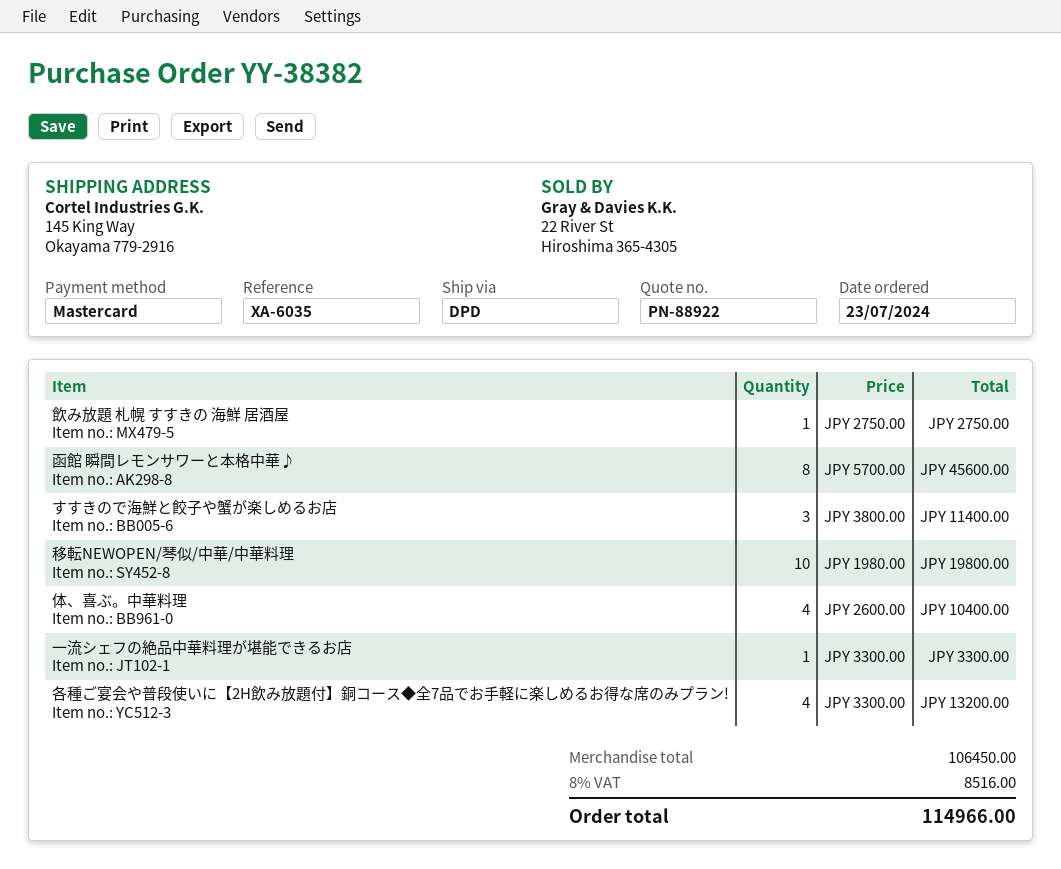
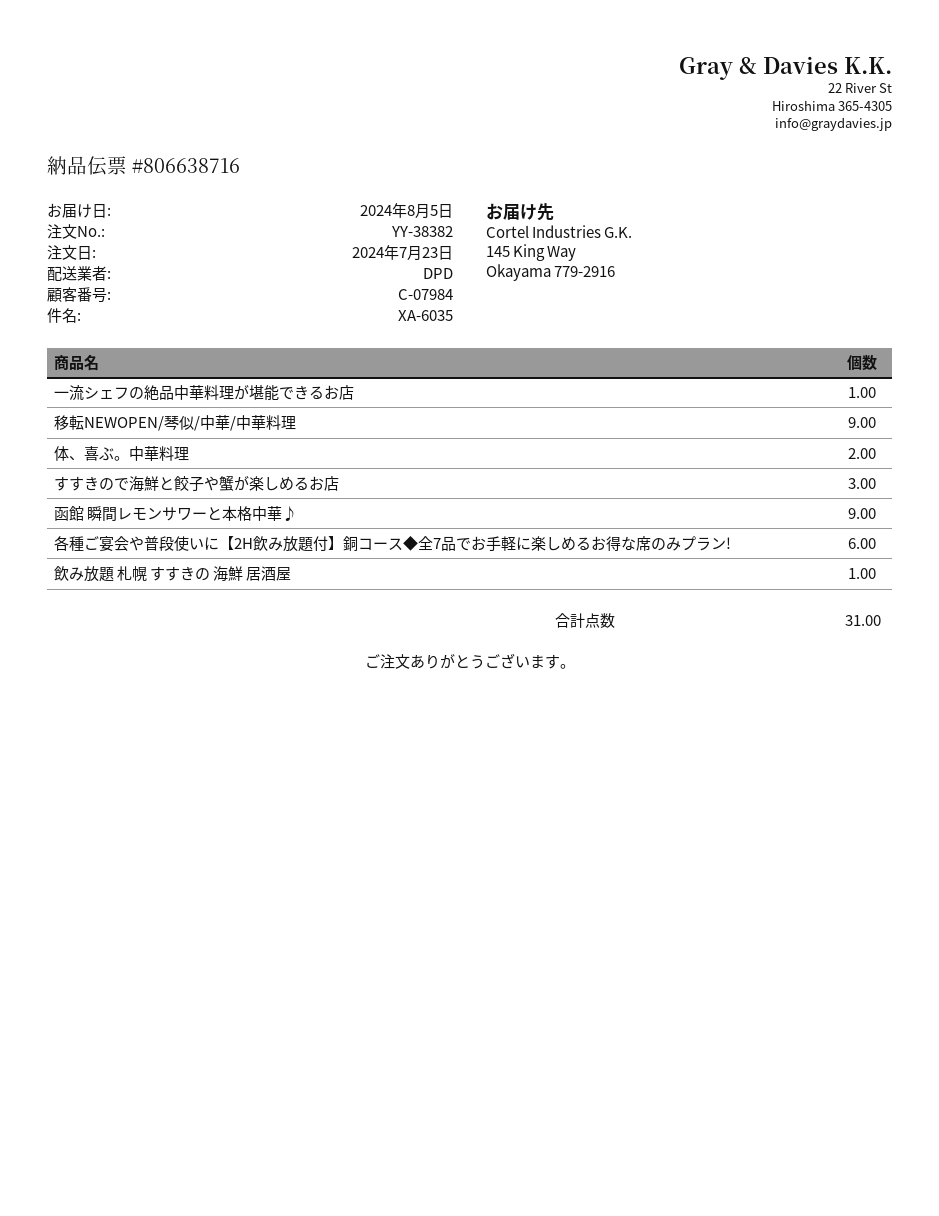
函館 瞬間レモンサワーと本格中華♪: 8 -> 9
移転NEWOPEN/琴似/中華/中華料理: 10 -> 9
体、喜ぶ。中華料理: 4 -> 2
各種ご宴会や普段使いに【2H飲み放題付】銅コース◆全7品でお手軽に楽しめるお得な席のみプラン!: 4 -> 6

